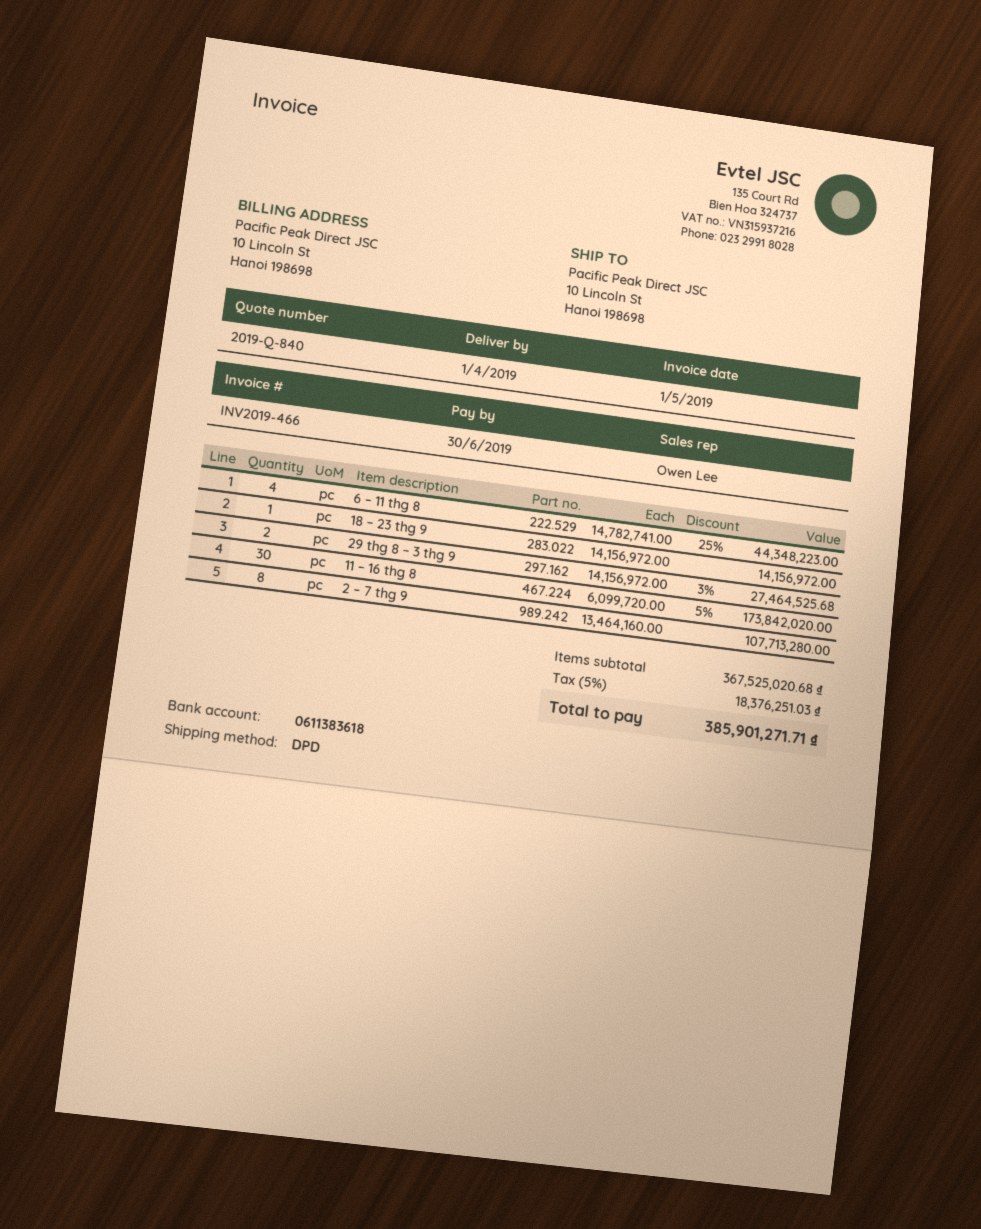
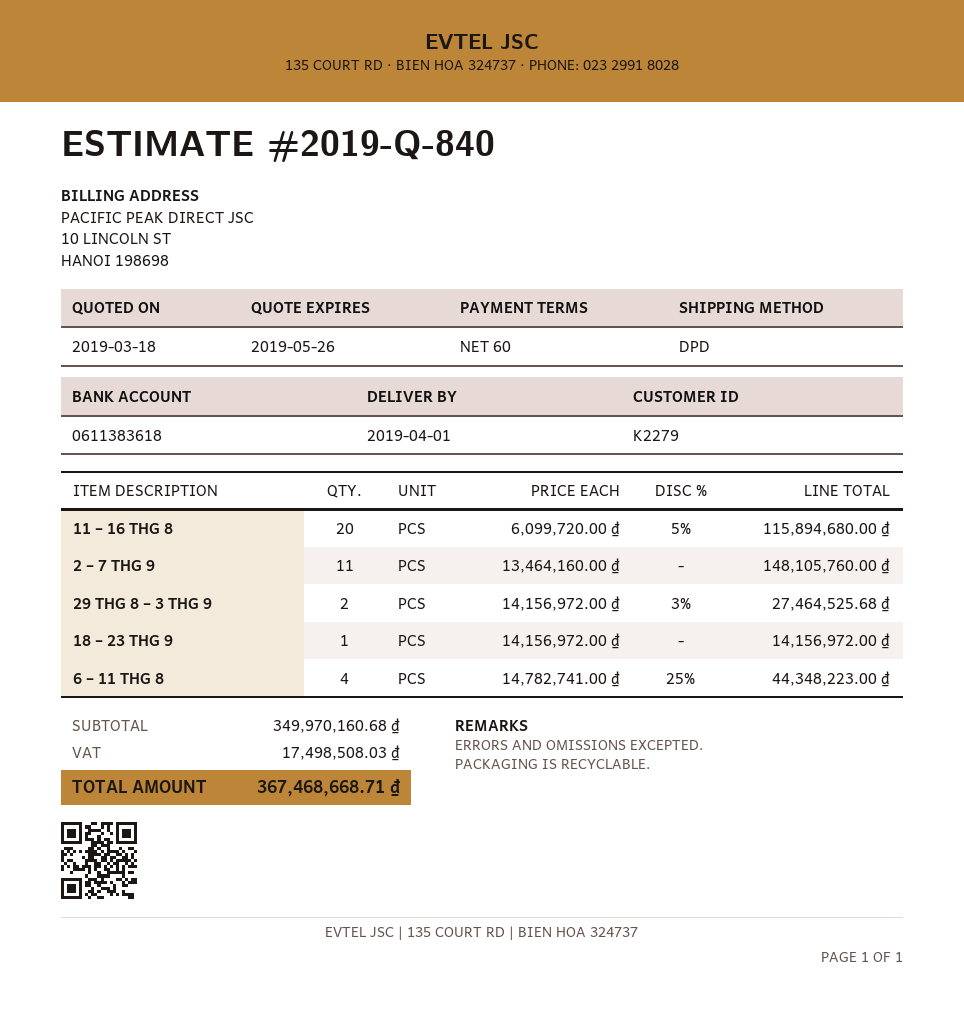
11 – 16 thg 8: 30 x 6099720.00 - 5% = 173842020.00 -> 20 x 6099720.00 - 5% = 115894680.00
2 – 7 thg 9: 8 x 13464160.00 = 107713280.00 -> 11 x 13464160.00 = 148105760.00
subtotal: 367525020.68 -> 349970160.68
tax: 18376251.03 -> 17498508.03
total: 385901271.71 -> 367468668.71

